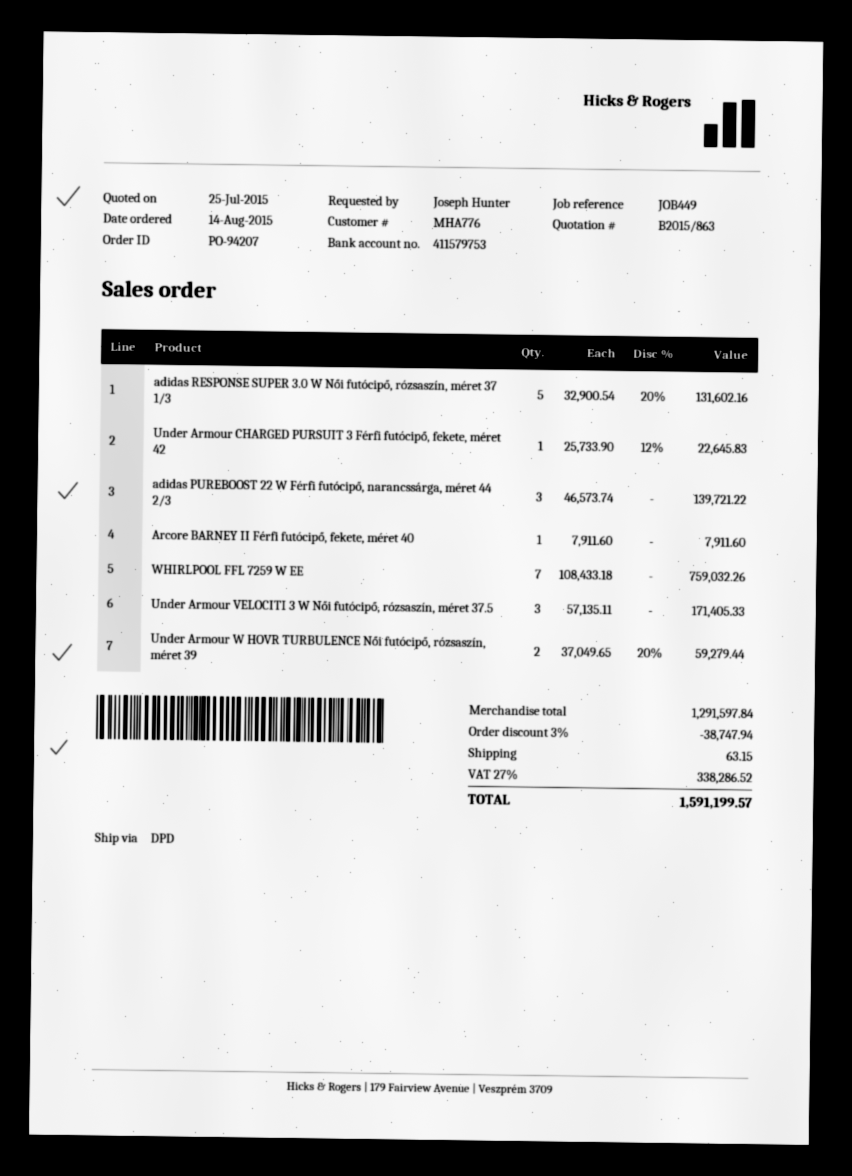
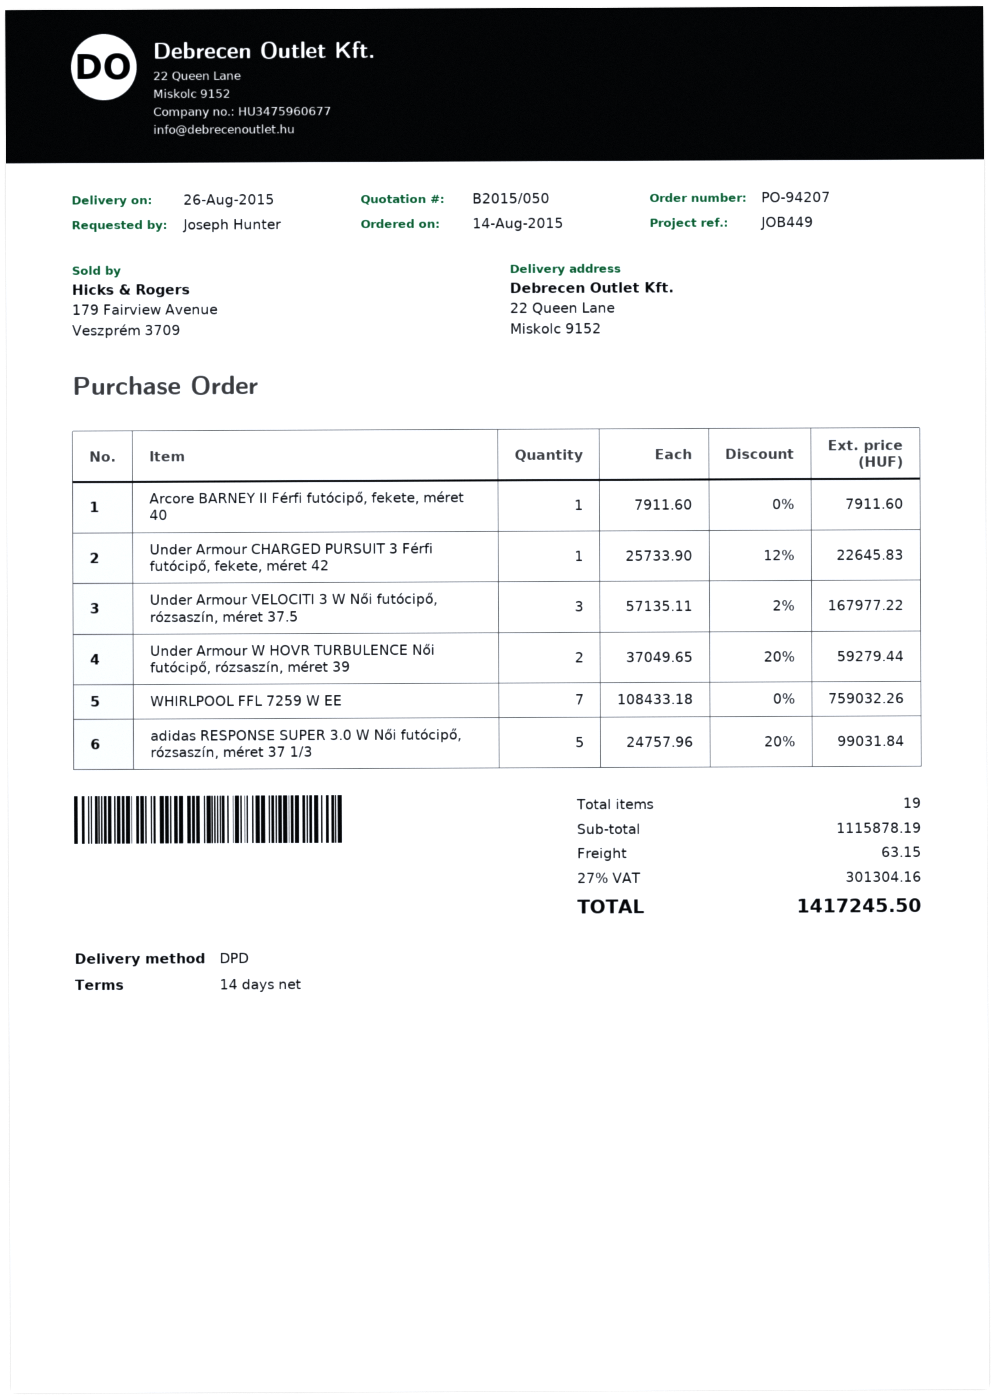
quote number: B2015/863 -> B2015/050
adidas RESPONSE SUPER 3.0 W Női futócipő, rózsaszín, méret 37 1/3: 5 x 32900.54 - 20% = 131602.16 -> 5 x 24757.96 - 20% = 99031.84
adidas PUREBOOST 22 W Férfi futócipő, narancssárga, méret 44 2/3: 3 x 46573.74 = 139721.22 -> none
Under Armour VELOCITI 3 W Női futócipő, rózsaszín, méret 37.5: 3 x 57135.11 = 171405.33 -> 3 x 57135.11 - 2% = 167977.22
subtotal: 1291597.84 -> 1115878.19
discount: 3% = 38747.94 -> none
tax: 27% = 338286.52 -> 27% = 301304.16
total: 1591199.57 -> 1417245.50

